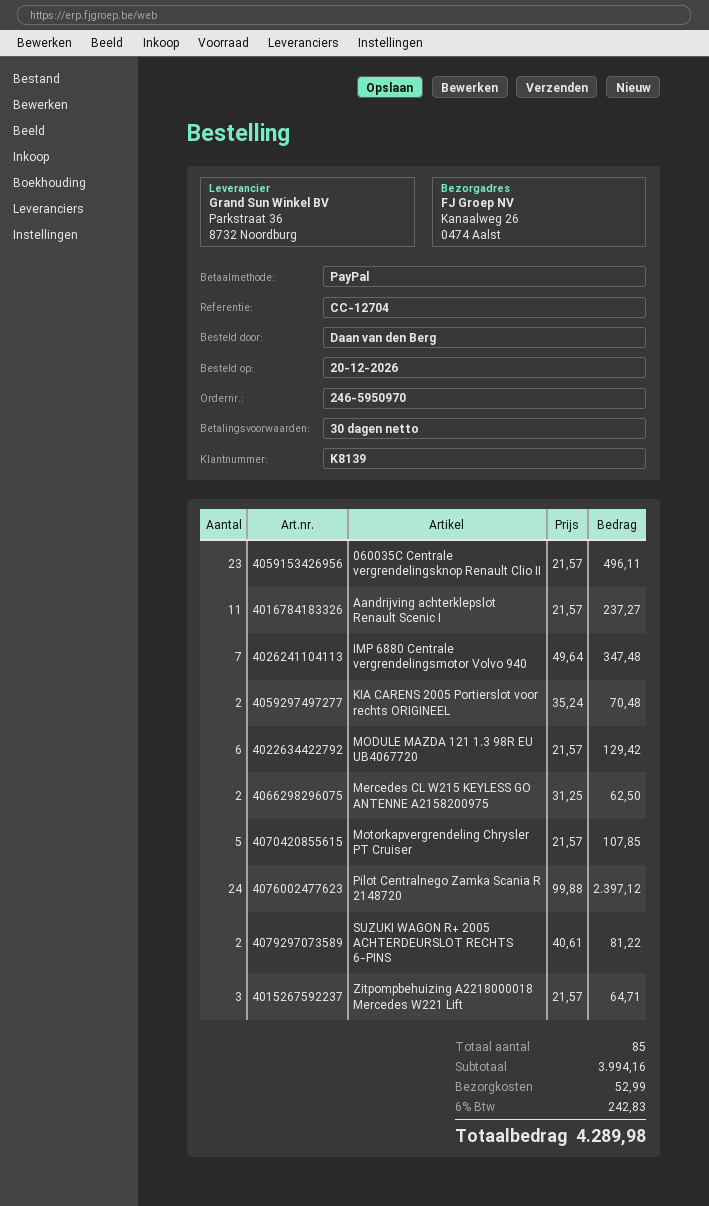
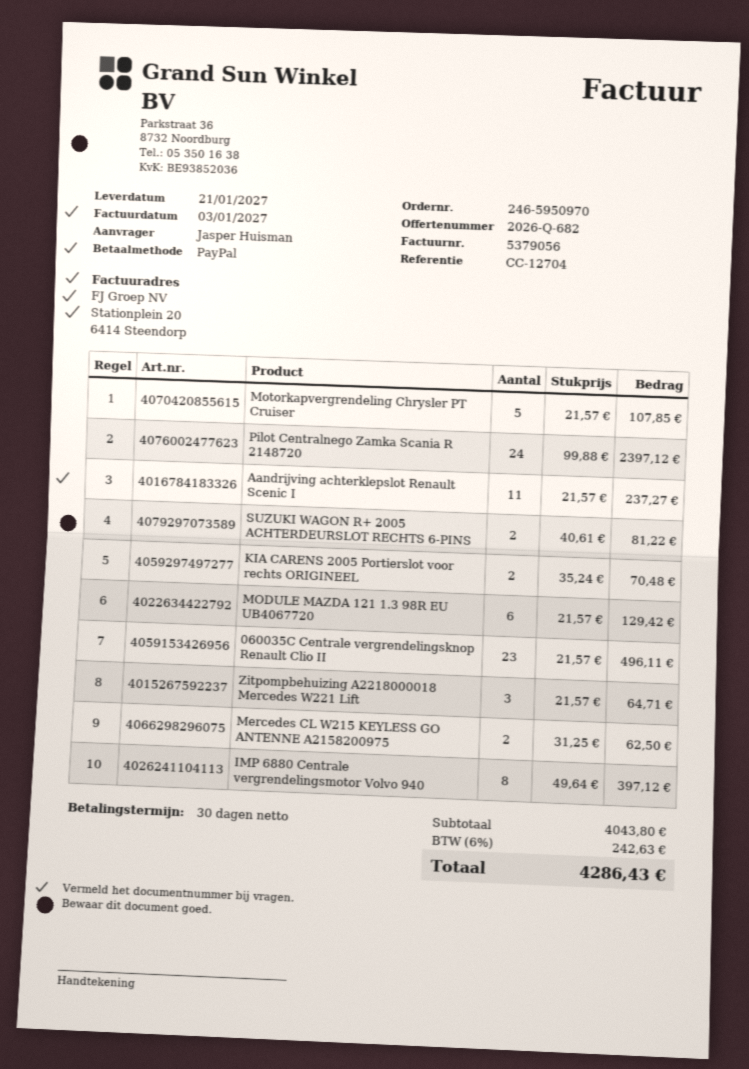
ordered by: Daan van den Berg -> Jasper Huisman
IMP 6880 Centrale vergrendelingsmotor Volvo 940: 7 x 49.64 = 347.48 -> 8 x 49.64 = 397.12
subtotal: 3994.16 -> 4043.80
shipping: 52.99 -> none
tax: 6% = 242.83 -> 6% = 242.63
total: 4289.98 -> 4286.43

